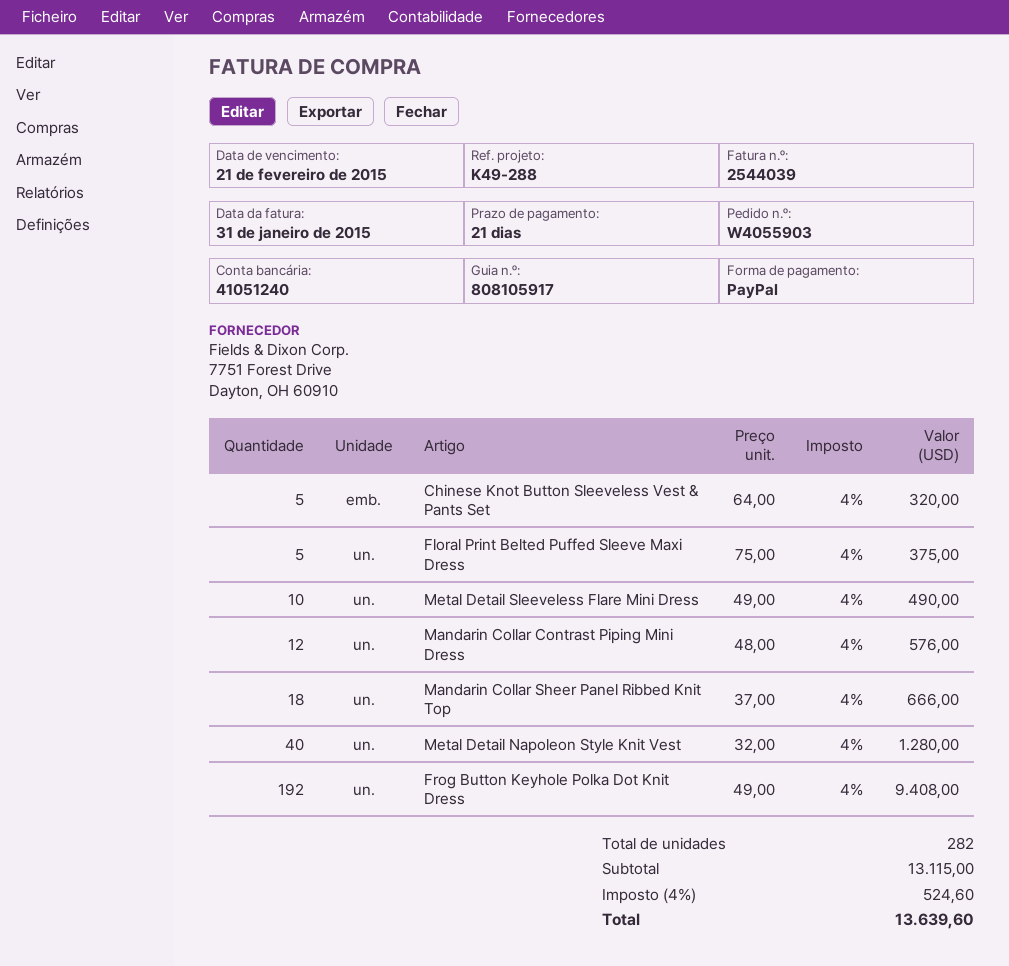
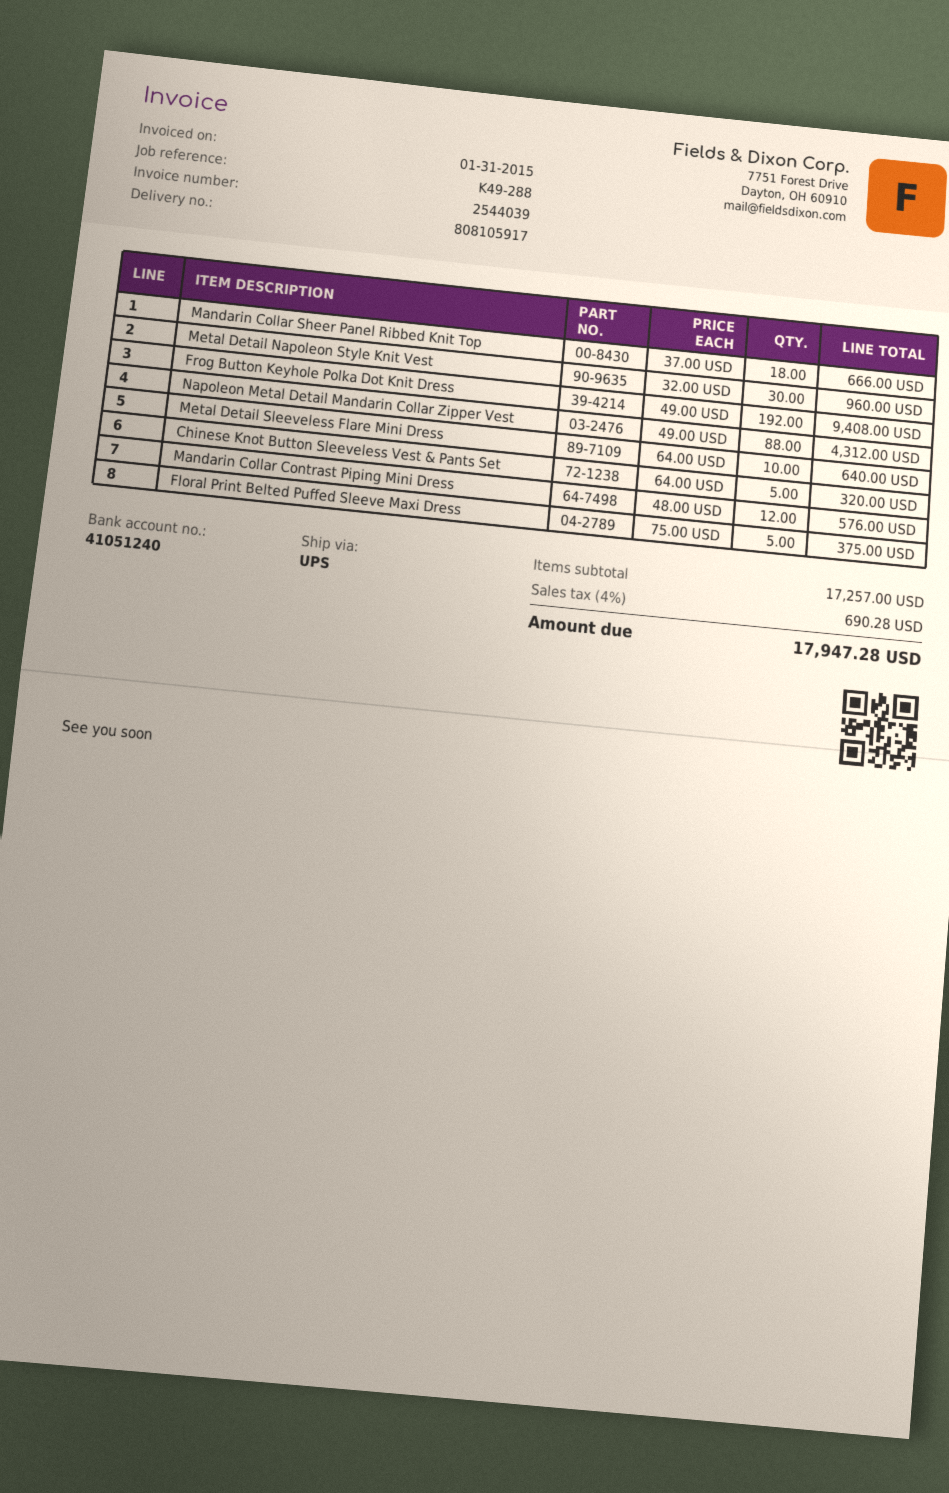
Metal Detail Sleeveless Flare Mini Dress: 10 x 49.00 = 490.00 -> 10 x 64.00 = 640.00
Metal Detail Napoleon Style Knit Vest: 40 x 32.00 = 1280.00 -> 30 x 32.00 = 960.00
Napoleon Metal Detail Mandarin Collar Zipper Vest: none -> 88 x 49.00 = 4312.00
subtotal: 13115.00 -> 17257.00
tax: 4% = 524.60 -> 4% = 690.28
total: 13639.60 -> 17947.28

